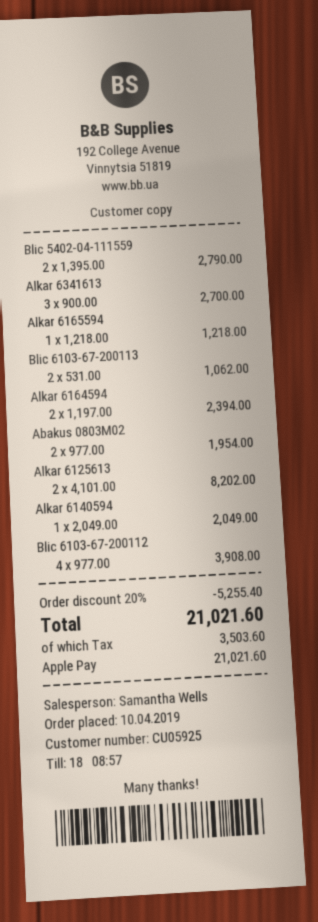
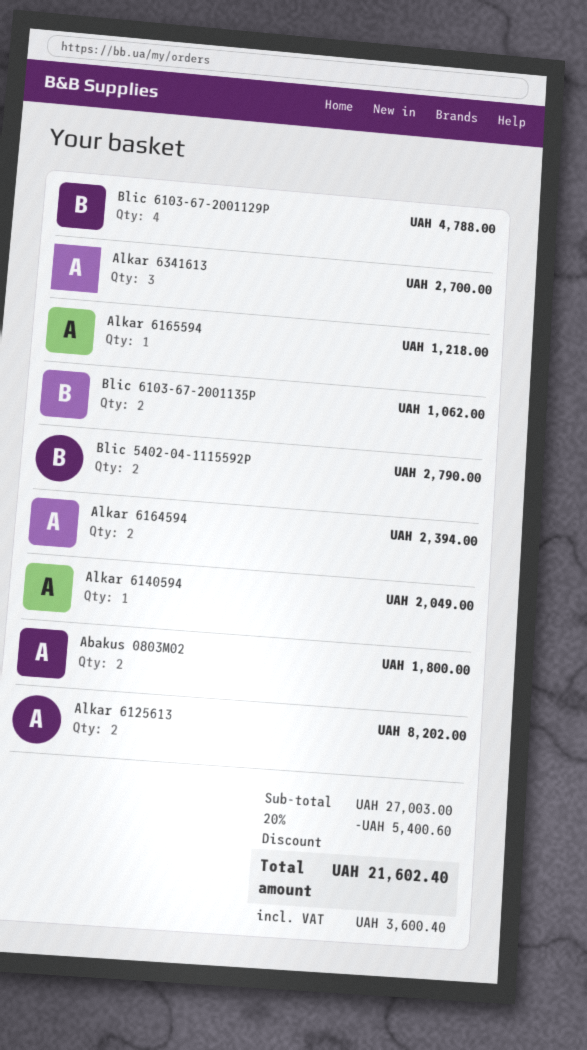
Abakus 0803M02: 2 for 1954.00 -> 2 for 1800.00
Blic 6103-67-200112: 4 for 3908.00 -> 4 for 4788.00
discount: 20% = 5255.40 -> 20% = 5400.60
tax: 3503.60 -> 3600.40
total: 21021.60 -> 21602.40

